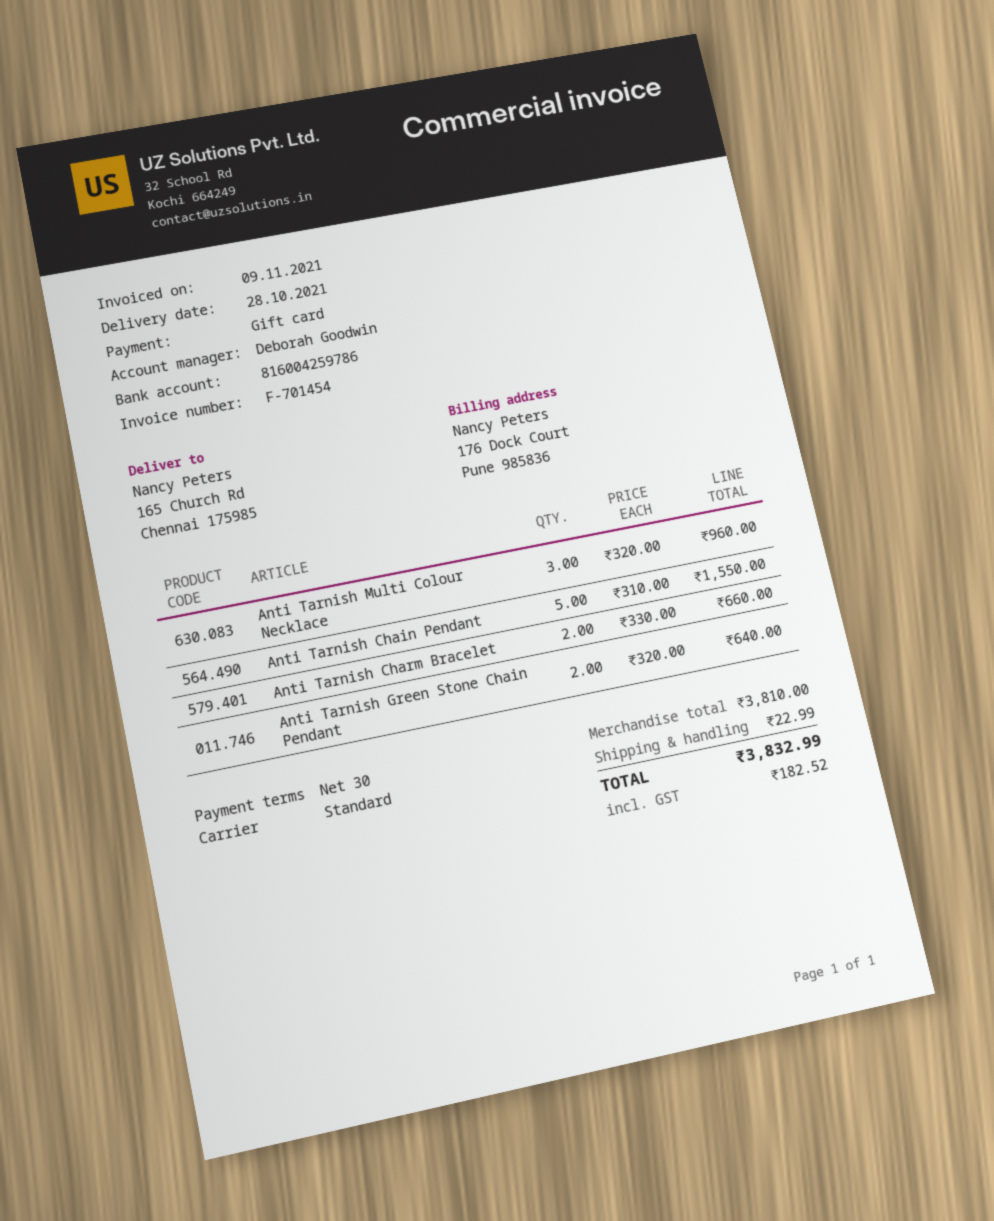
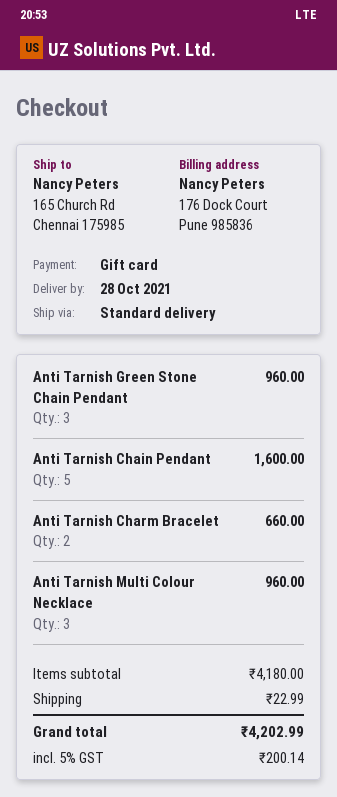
Anti Tarnish Chain Pendant: 5 for 1550.00 -> 5 for 1600.00
Anti Tarnish Green Stone Chain Pendant: 2 for 640.00 -> 3 for 960.00
subtotal: 3810.00 -> 4180.00
tax: 182.52 -> 200.14
total: 3832.99 -> 4202.99

